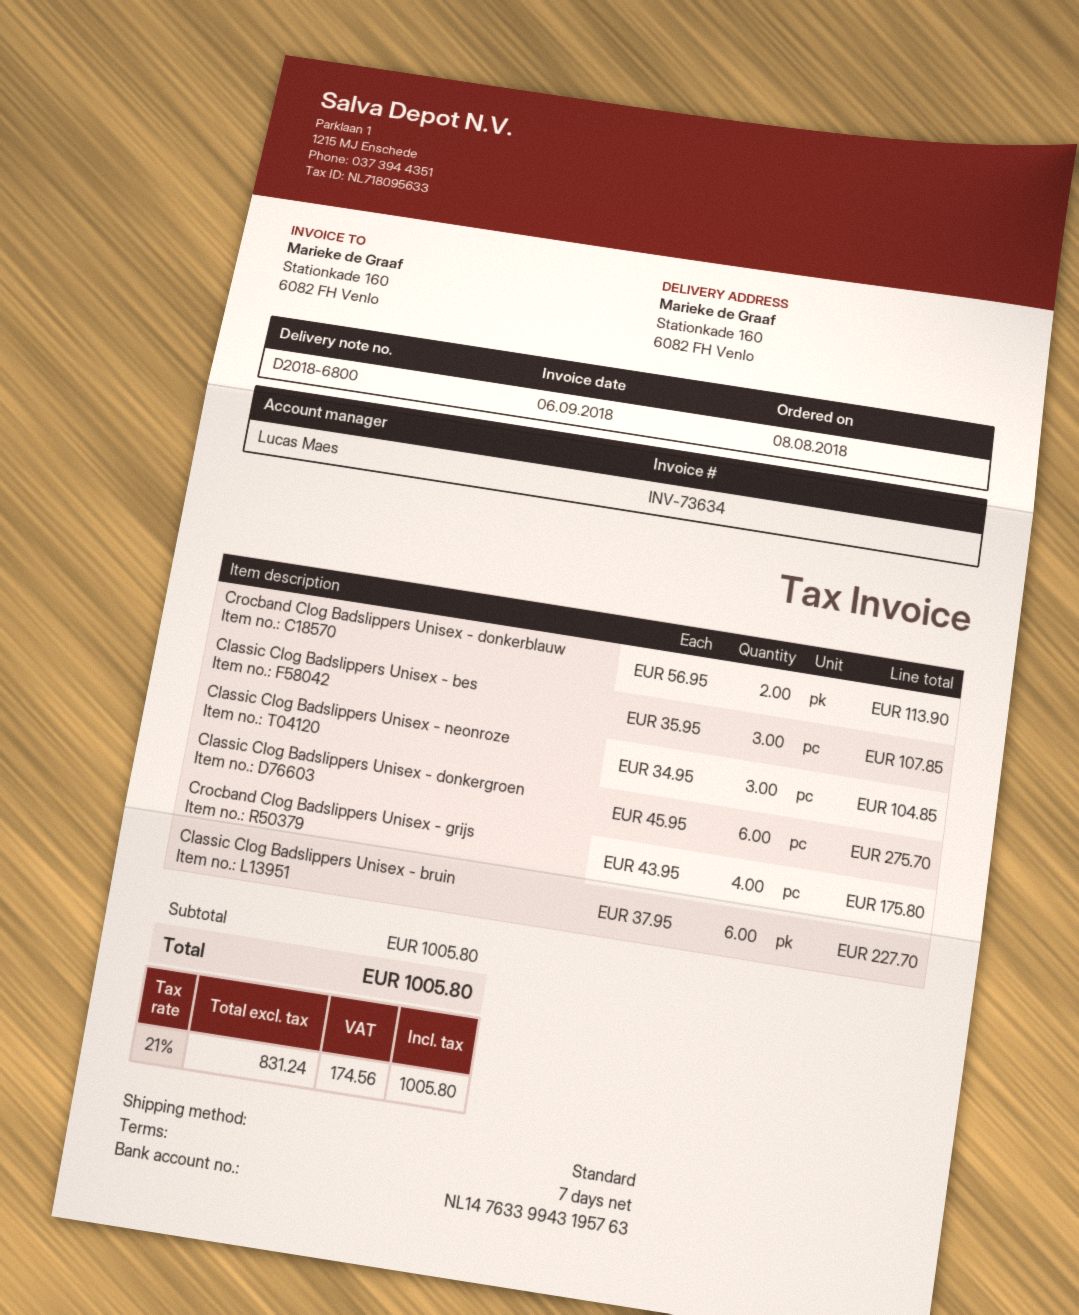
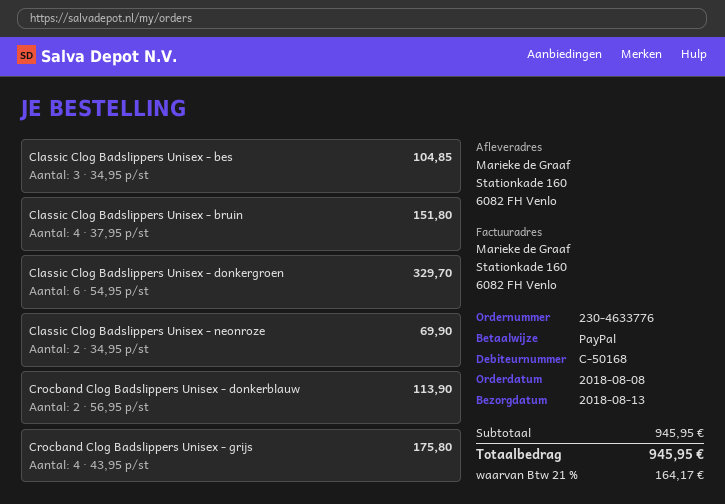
Classic Clog Badslippers Unisex - bes: 3 x 35.95 = 107.85 -> 3 x 34.95 = 104.85
Classic Clog Badslippers Unisex - neonroze: 3 x 34.95 = 104.85 -> 2 x 34.95 = 69.90
Classic Clog Badslippers Unisex - donkergroen: 6 x 45.95 = 275.70 -> 6 x 54.95 = 329.70
Classic Clog Badslippers Unisex - bruin: 6 x 37.95 = 227.70 -> 4 x 37.95 = 151.80
subtotal: 1005.80 -> 945.95
tax: 21% = 174.56 -> 21% = 164.17
total: 1005.80 -> 945.95

